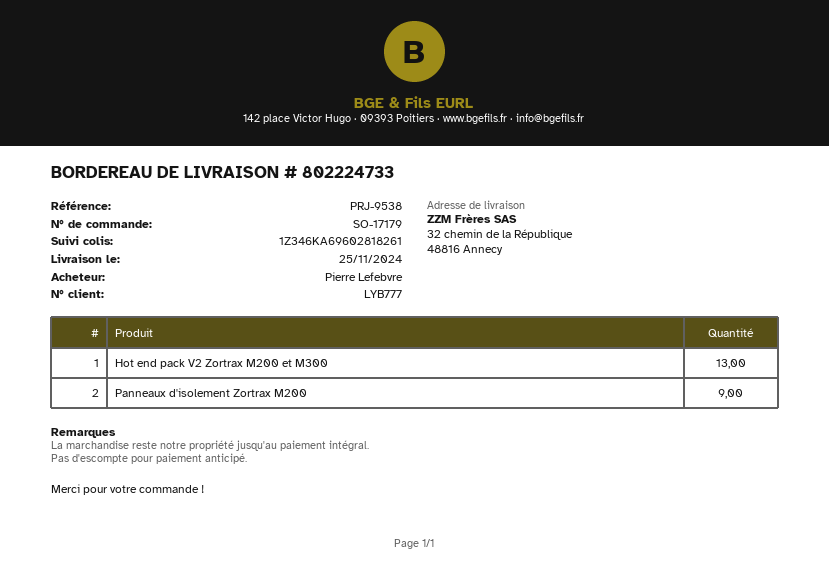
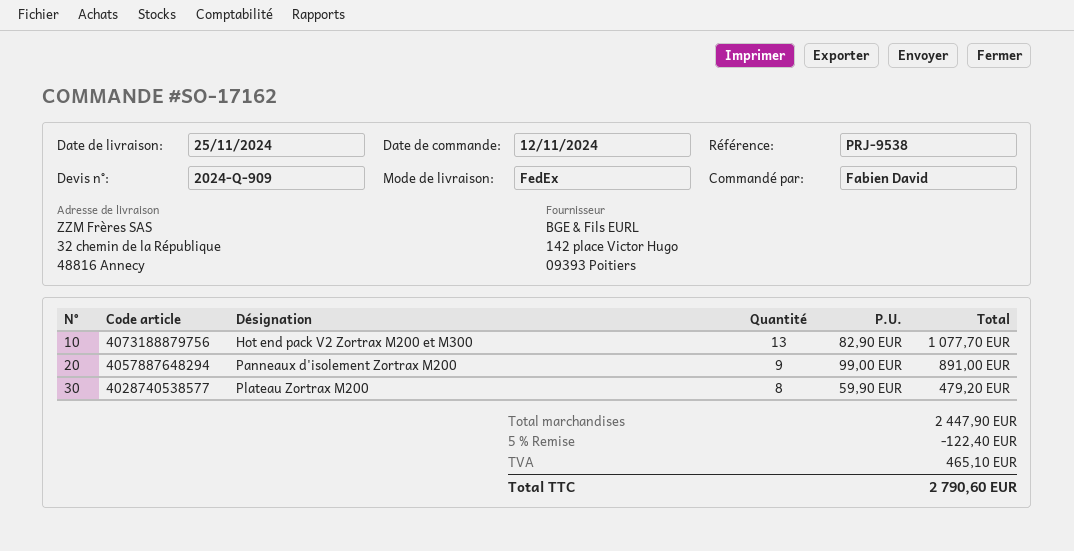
order number: SO-17179 -> SO-17162
ordered by: Pierre Lefebvre -> Fabien David
Plateau Zortrax M200: none -> 8

